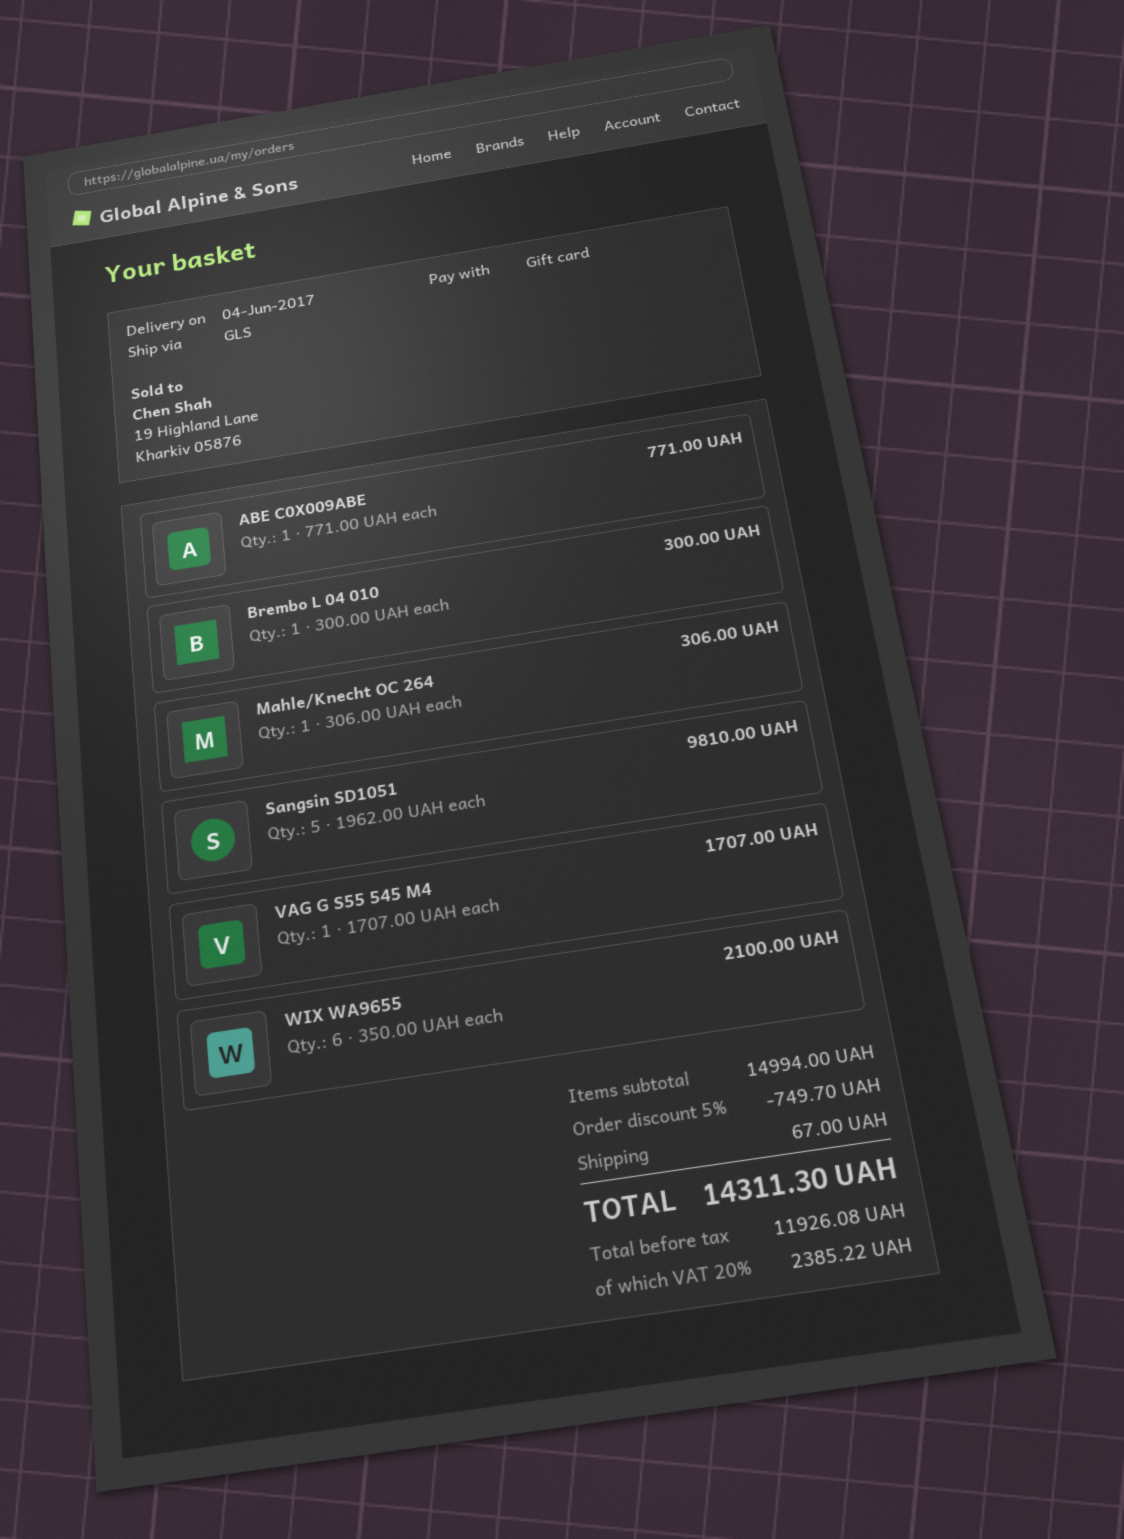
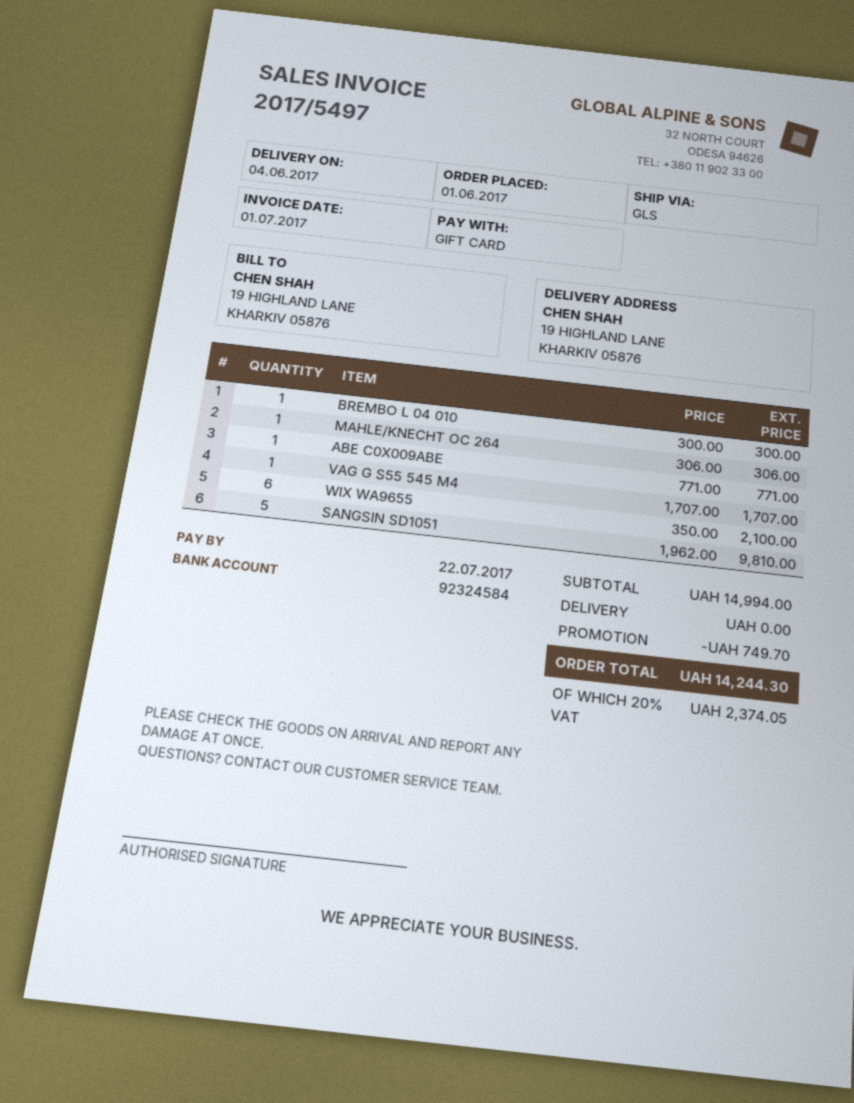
shipping: 67.00 -> 0.00
tax: 20% = 2385.22 -> 20% = 2374.05
total: 14311.30 -> 14244.30

